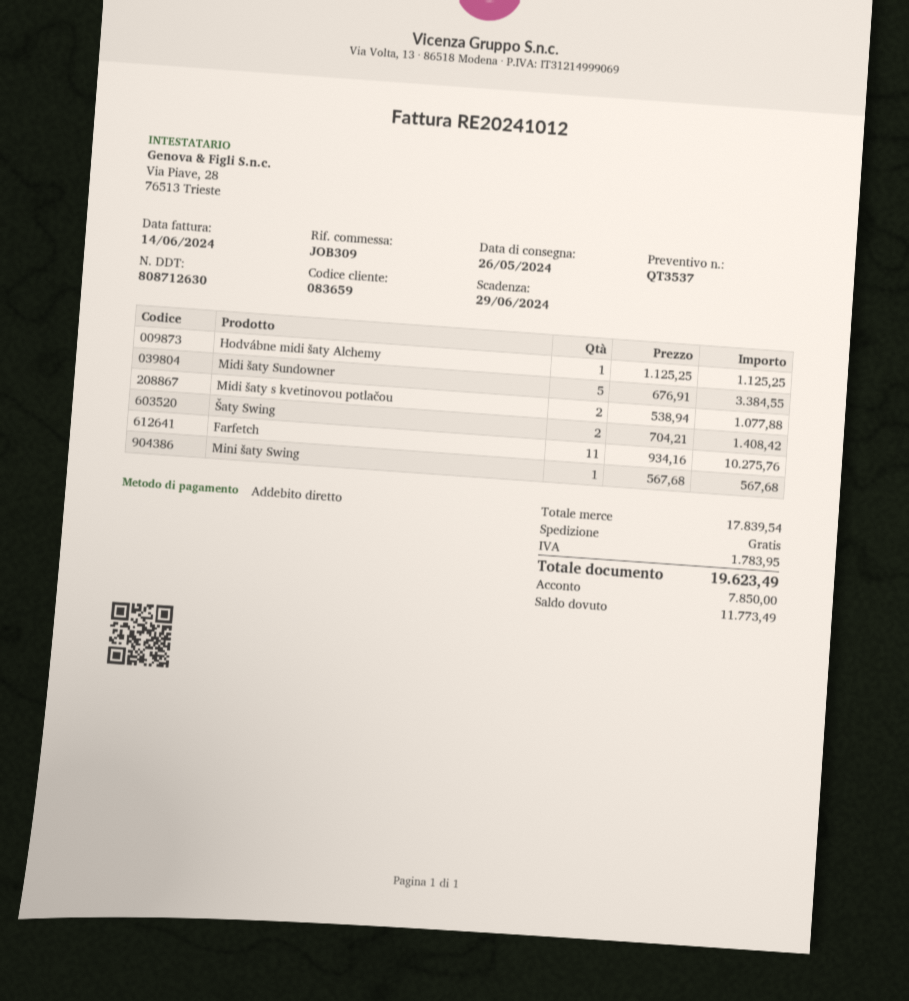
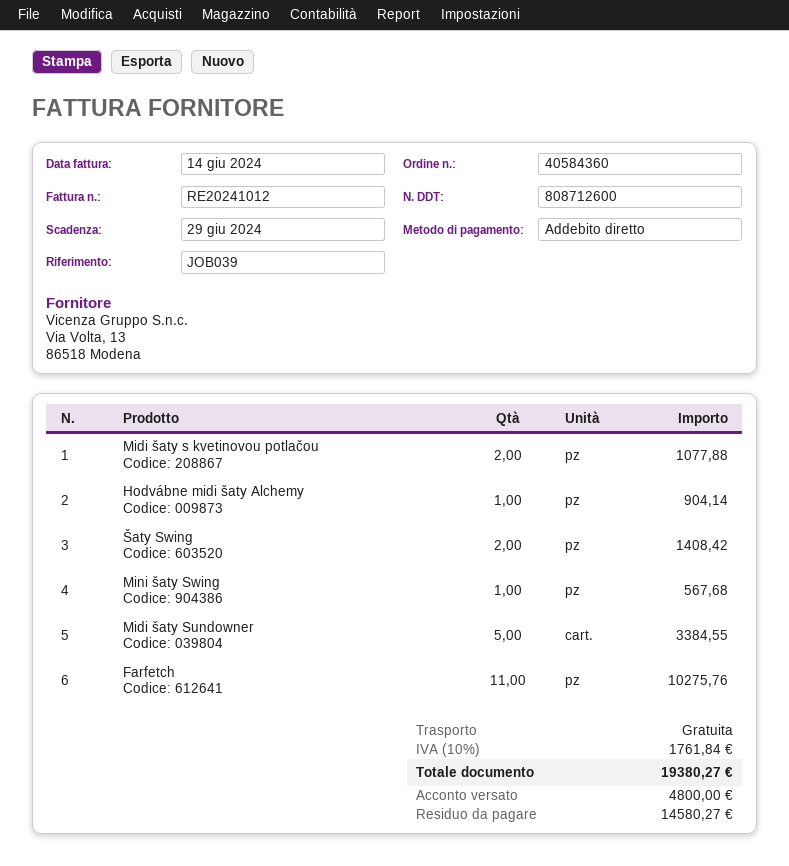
delivery note number: 808712630 -> 808712600
reference: JOB309 -> JOB039
Hodvábne midi šaty Alchemy: 1 for 1125.25 -> 1 for 904.14
tax: 1783.95 -> 1761.84
total: 19623.49 -> 19380.27
deposit: 7850.00 -> 4800.00
balance: 11773.49 -> 14580.27

